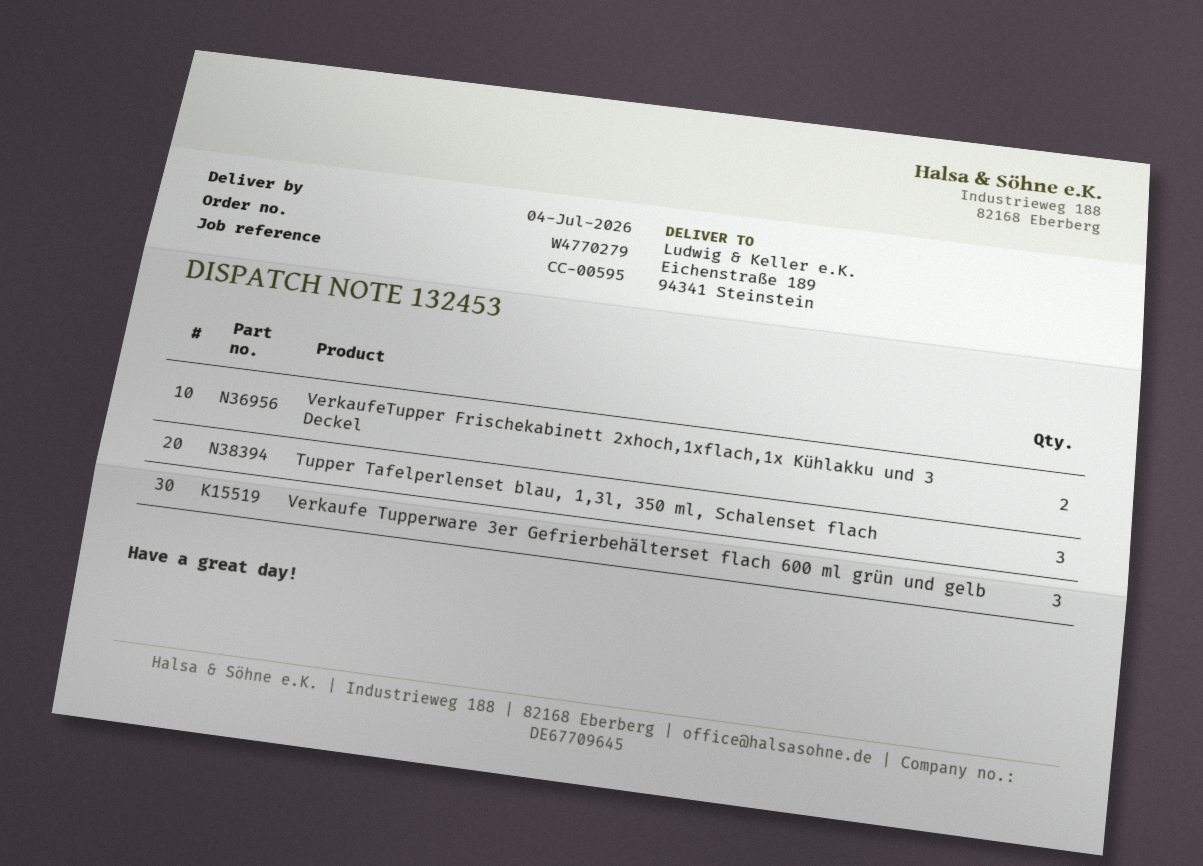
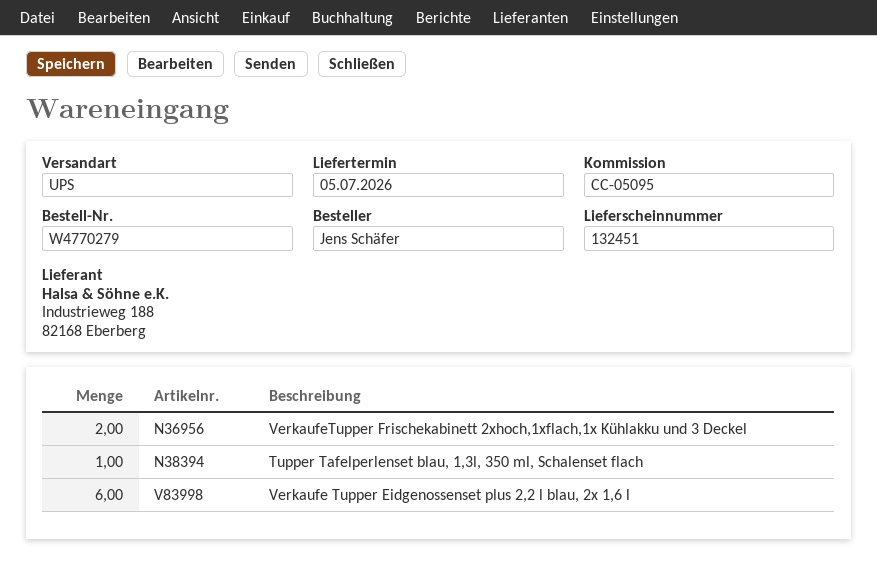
delivery note number: 132453 -> 132451
delivery date: 2026-07-04 -> 2026-07-05
reference: CC-00595 -> CC-05095
Tupper Tafelperlenset blau, 1,3l, 350 ml, Schalenset flach: 3 -> 1
Verkaufe Tupperware 3er Gefrierbehälterset flach 600 ml grün und gelb: 3 -> none
Verkaufe Tupper Eidgenossenset plus 2,2 l blau, 2x 1,6 l: none -> 6

